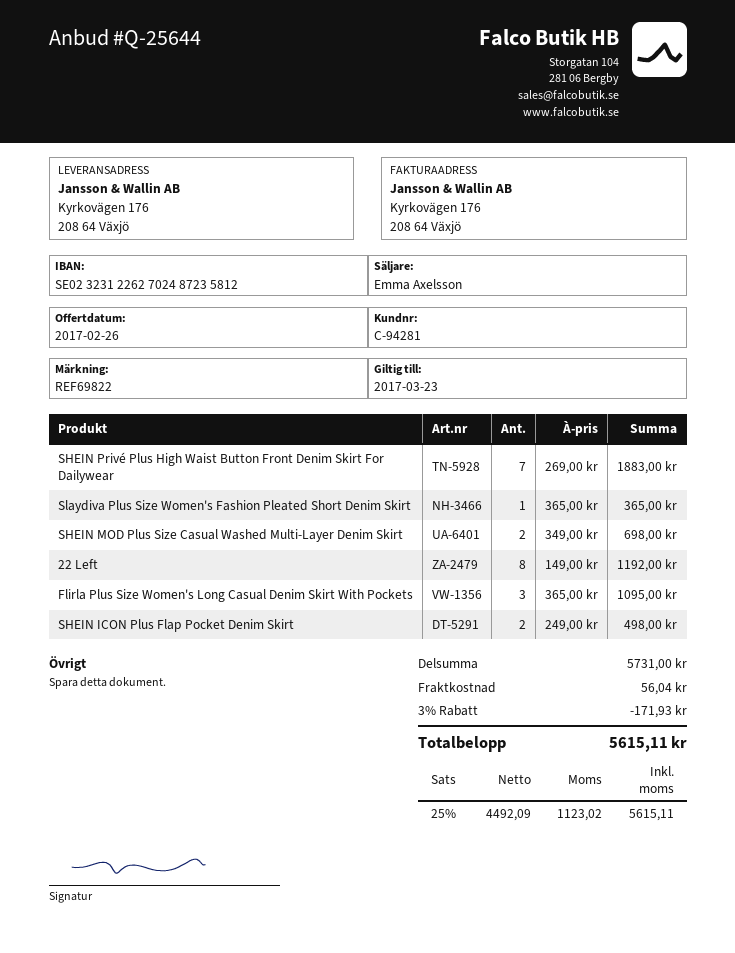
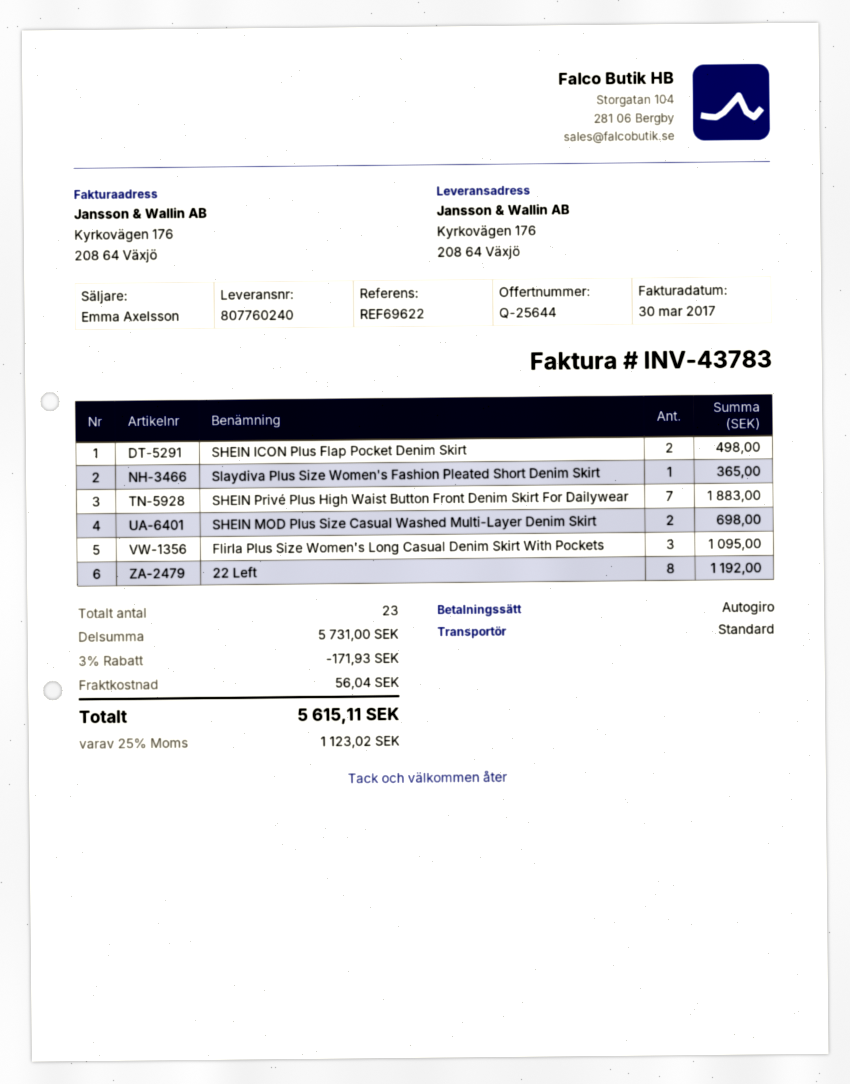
reference: REF69822 -> REF69622

